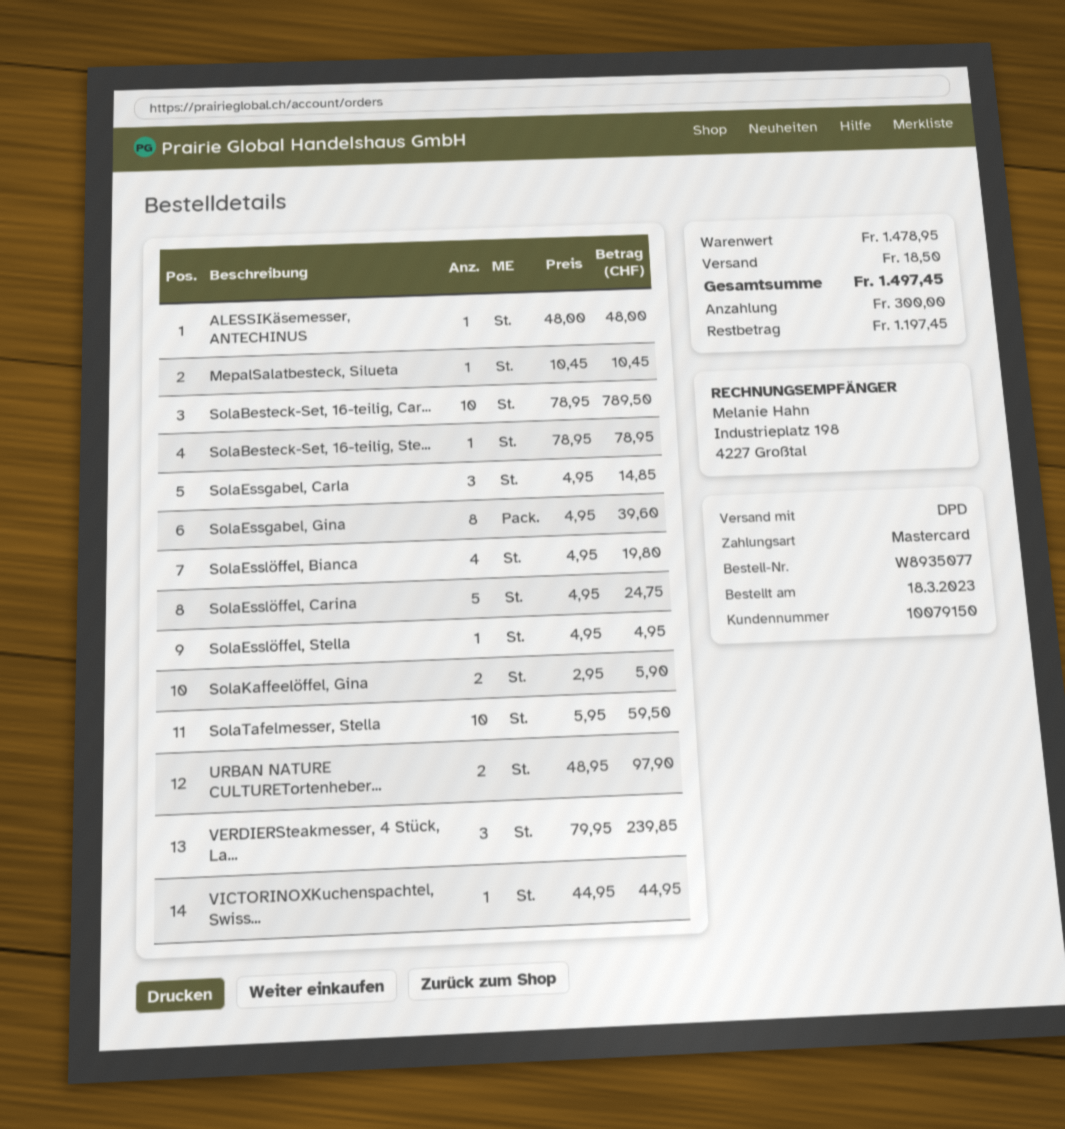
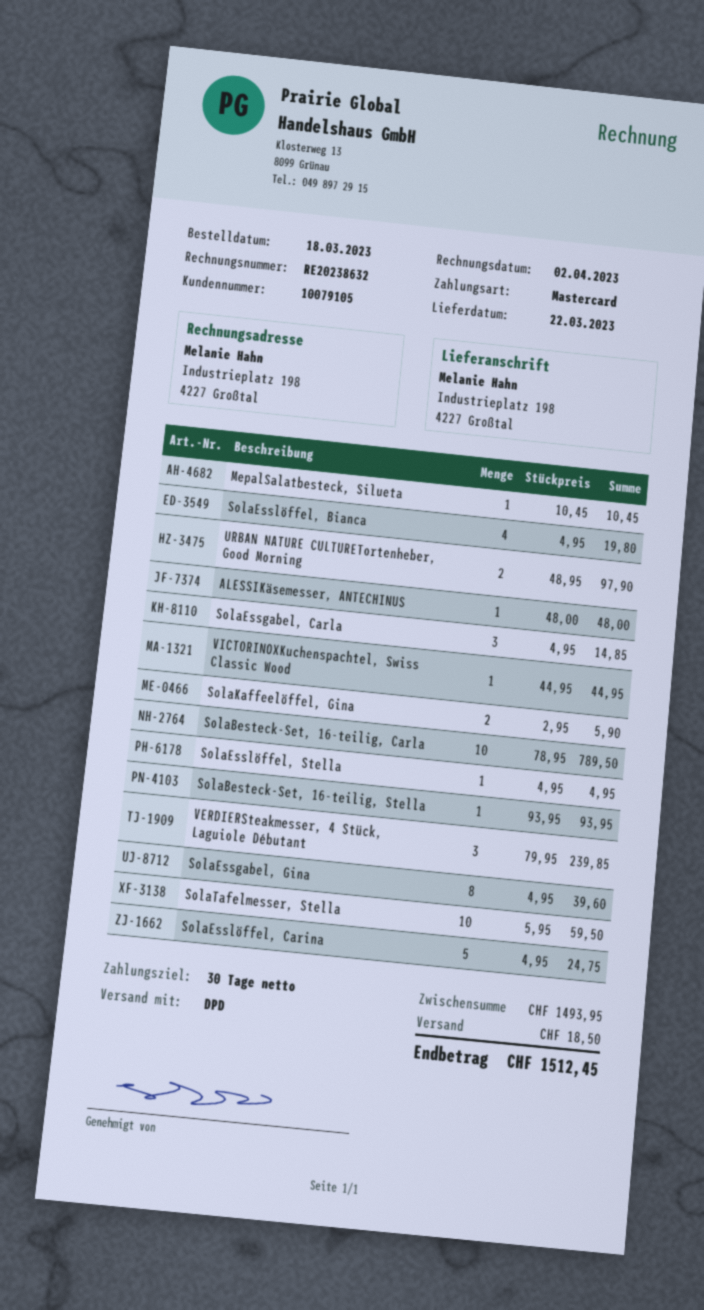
customer number: 10079150 -> 10079105
SolaBesteck-Set, 16-teilig, Ste...: 1 x 78.95 = 78.95 -> 1 x 93.95 = 93.95
subtotal: 1478.95 -> 1493.95
total: 1497.45 -> 1512.45

